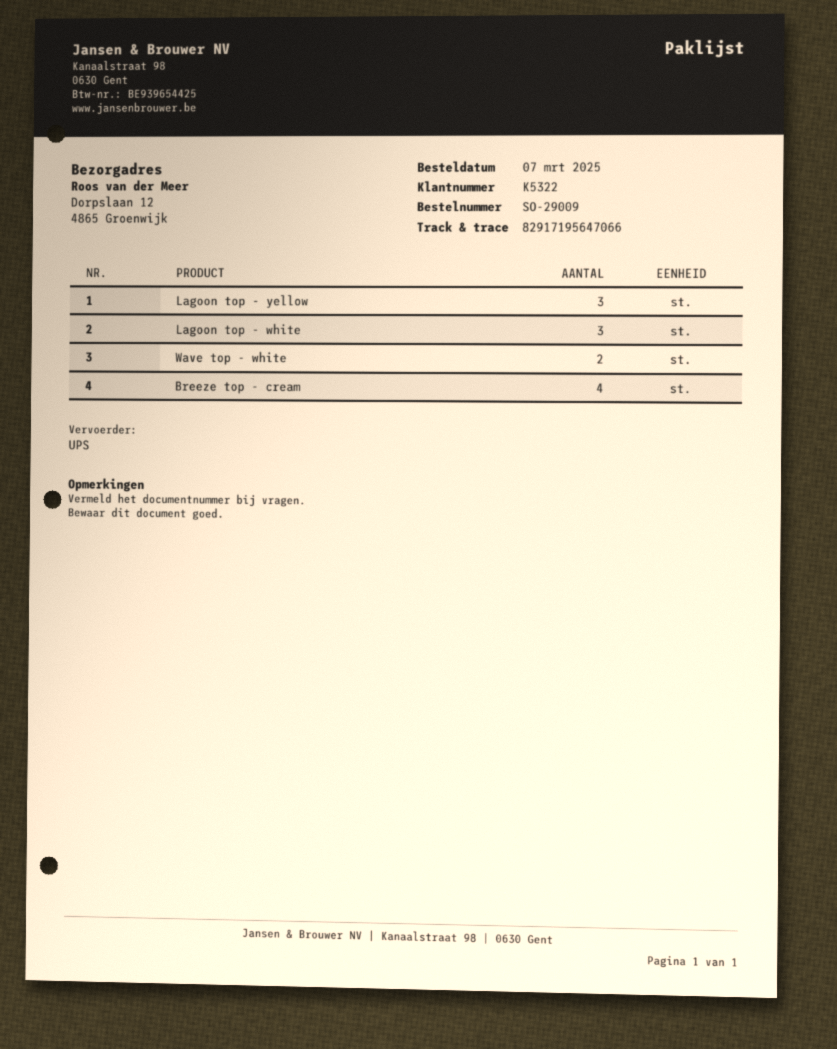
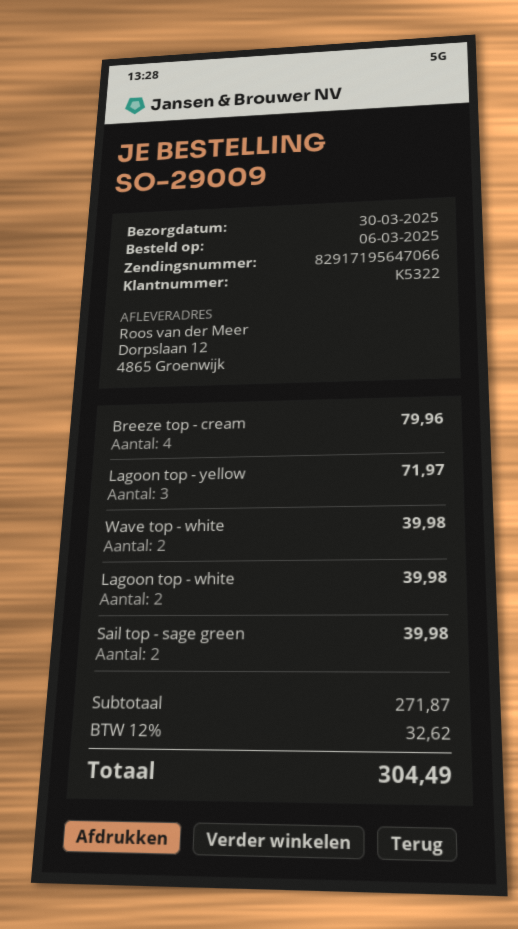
order date: 2025-03-07 -> 2025-03-06
Lagoon top - white: 3 -> 2
Sail top - sage green: none -> 2

